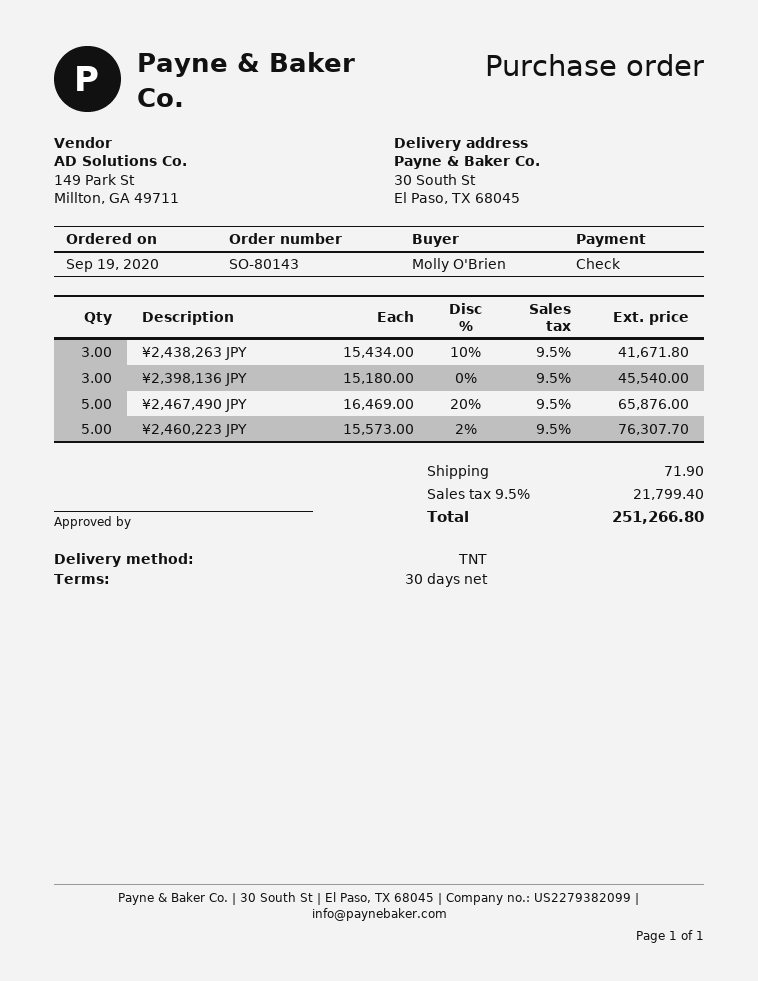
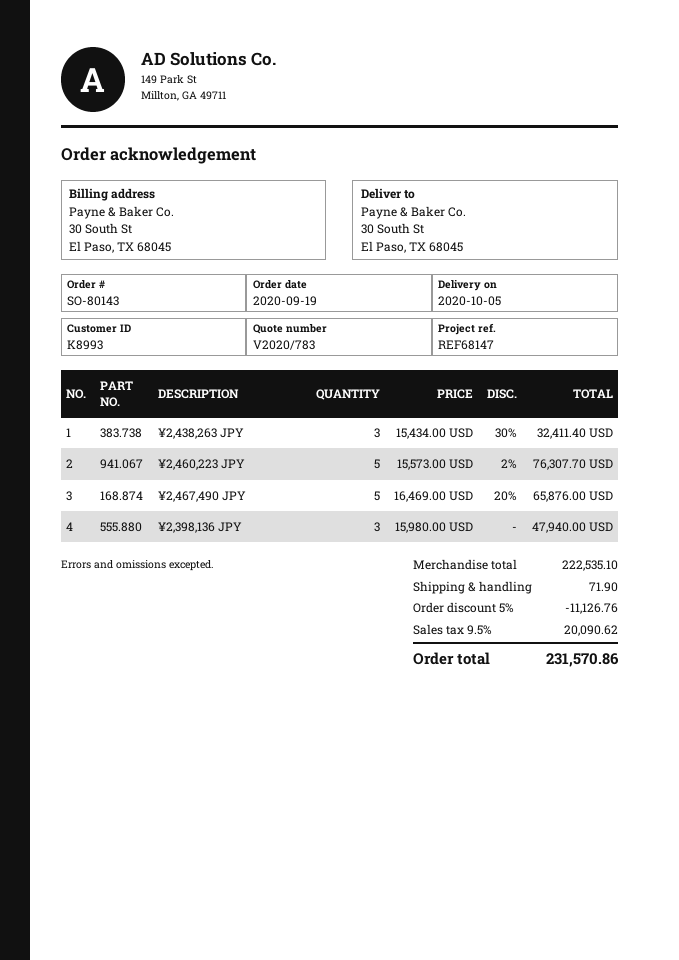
¥2,438,263 JPY: 3 x 15434.00 - 10% = 41671.80 -> 3 x 15434.00 - 30% = 32411.40
¥2,398,136 JPY: 3 x 15180.00 = 45540.00 -> 3 x 15980.00 = 47940.00
discount: none -> 5% = 11126.76
tax: 9.5% = 21799.40 -> 9.5% = 20090.62
total: 251266.80 -> 231570.86

